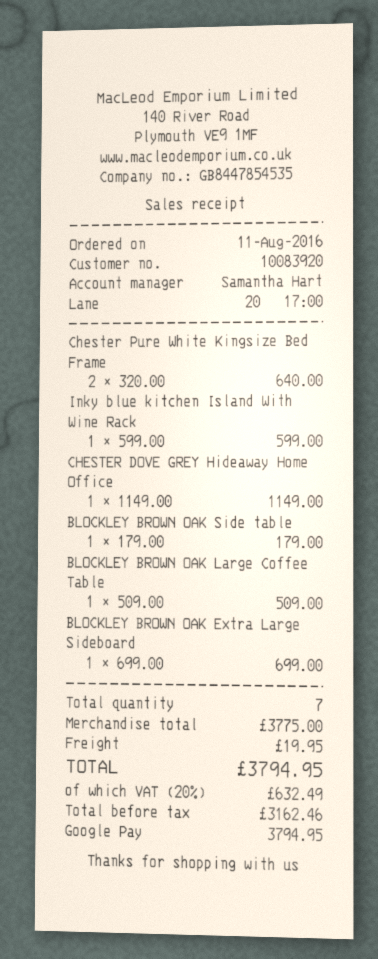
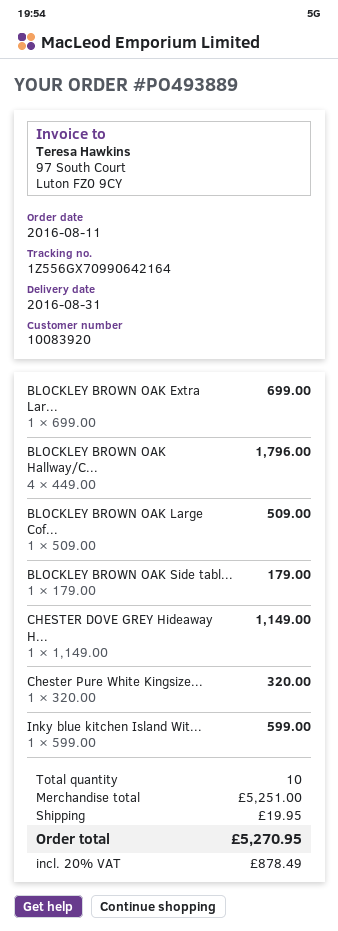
Chester Pure White Kingsize Bed Frame: 2 x 320.00 = 640.00 -> 1 x 320.00 = 320.00
BLOCKLEY BROWN OAK Hallway/C...: none -> 4 x 449.00 = 1796.00
total quantity: 7 -> 10
subtotal: 3775.00 -> 5251.00
tax: 20% = 632.49 -> 20% = 878.49
total: 3794.95 -> 5270.95

